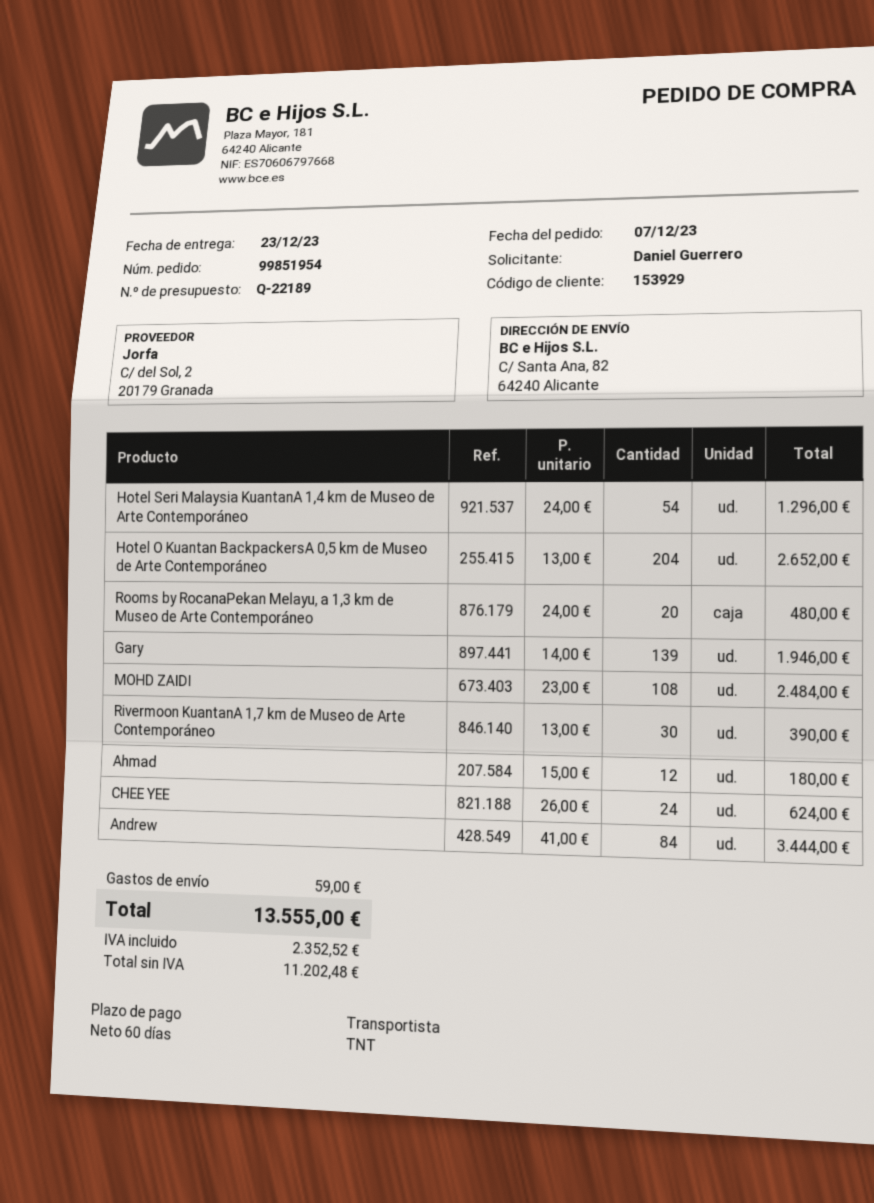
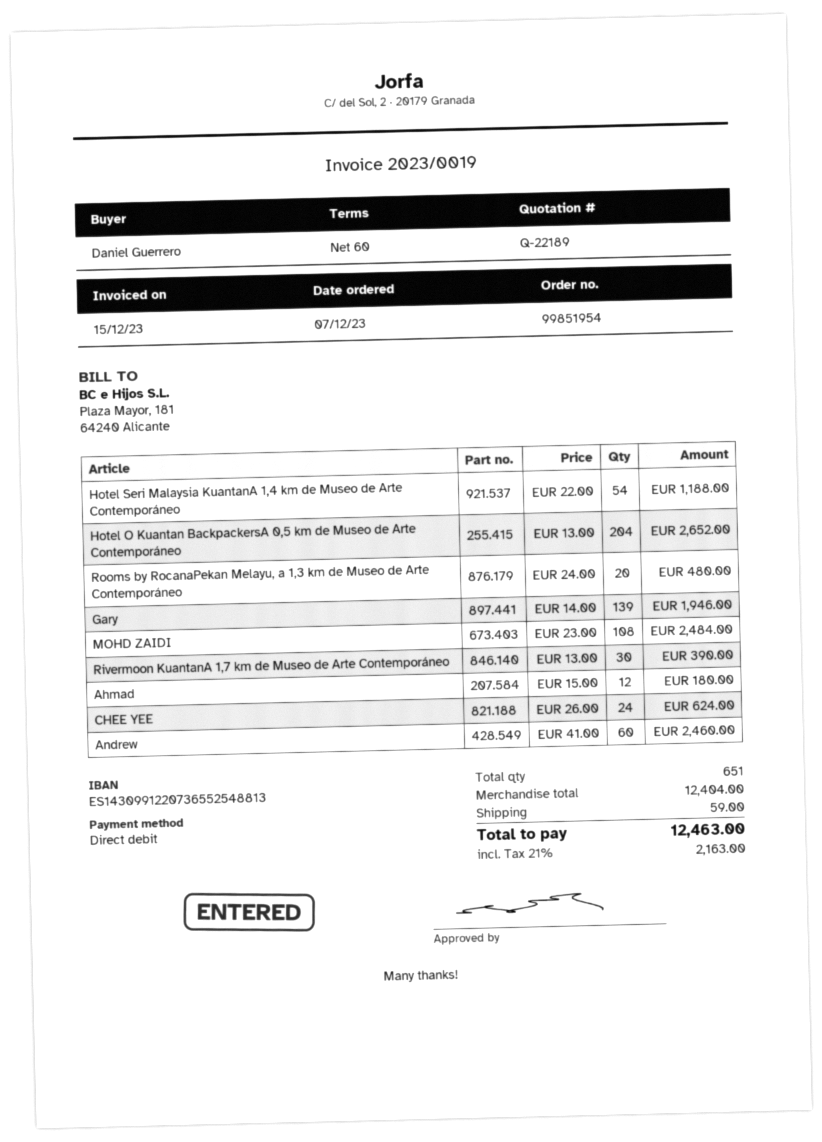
Hotel Seri Malaysia KuantanA 1,4 km de Museo de Arte Contemporáneo: 54 x 24.00 = 1296.00 -> 54 x 22.00 = 1188.00
Andrew: 84 x 41.00 = 3444.00 -> 60 x 41.00 = 2460.00
tax: 2352.52 -> 2163.00
total: 13555.00 -> 12463.00

